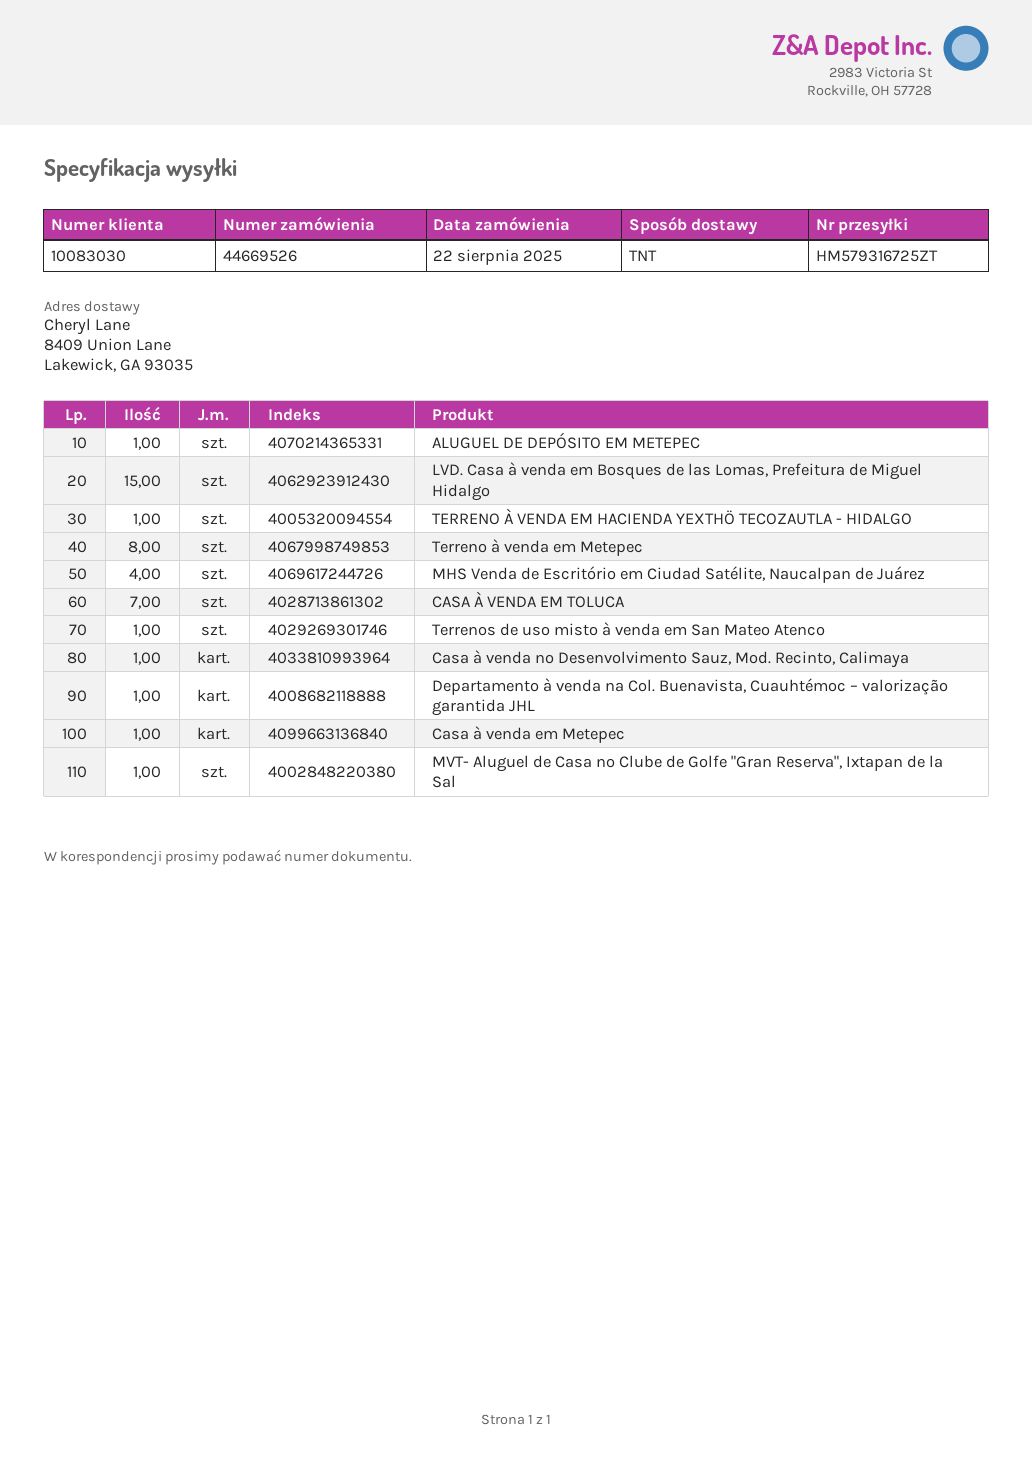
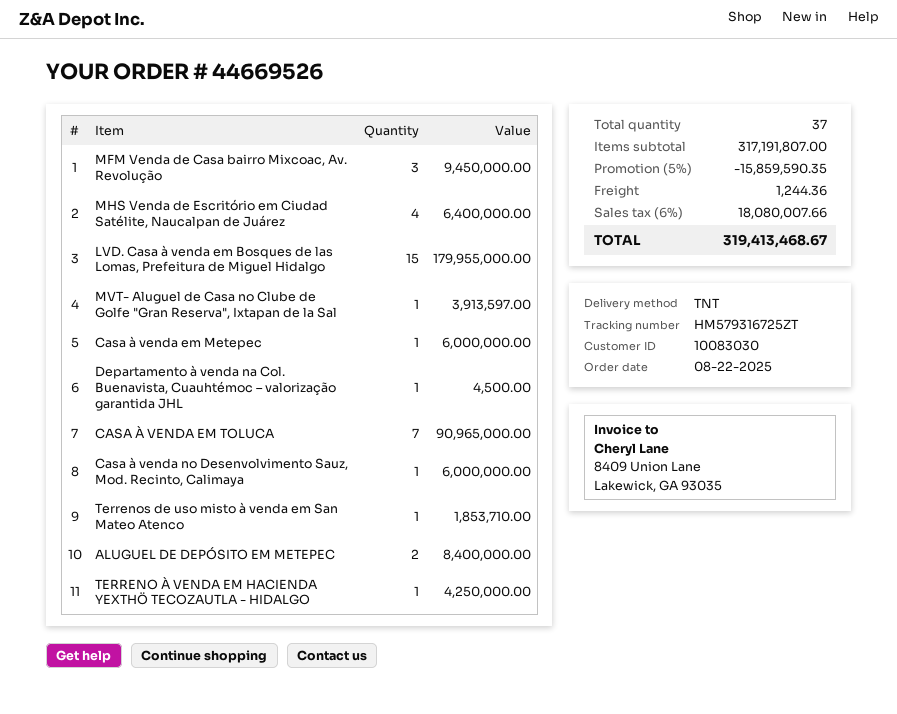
ALUGUEL DE DEPÓSITO EM METEPEC: 1 -> 2
Terreno à venda em Metepec: 8 -> none
MFM Venda de Casa bairro Mixcoac, Av. Revolução: none -> 3

